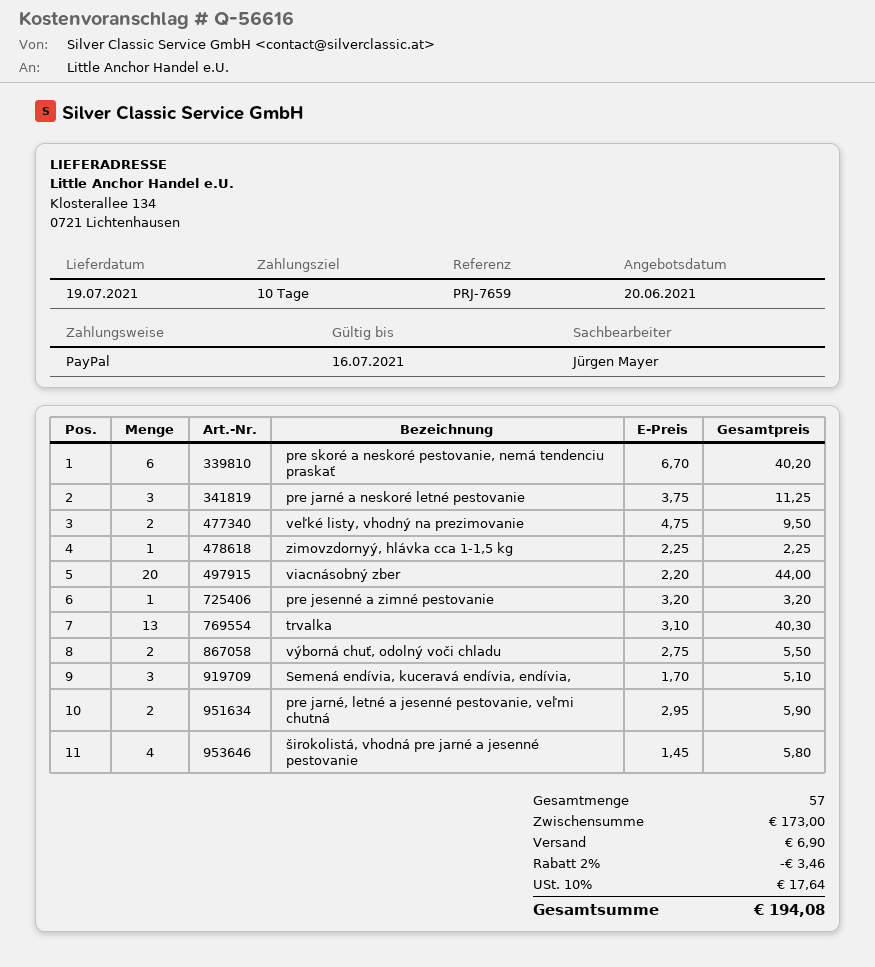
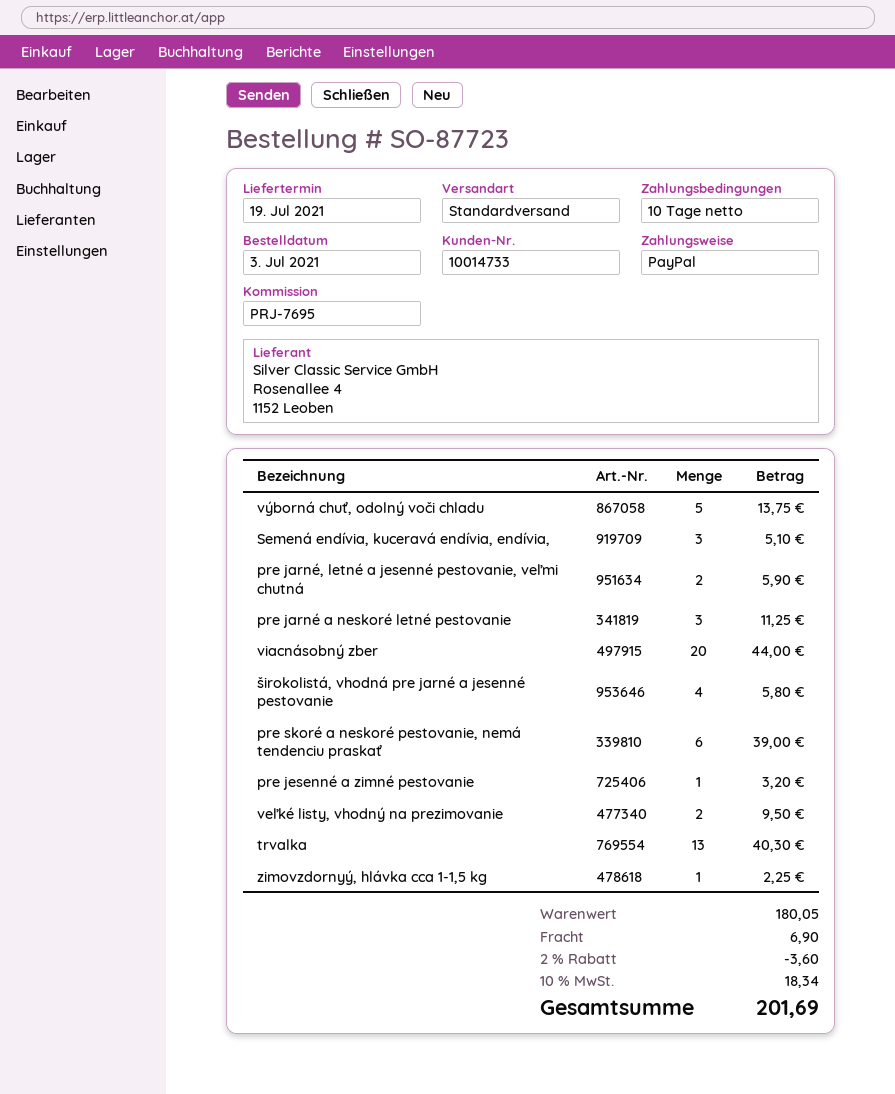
reference: PRJ-7659 -> PRJ-7695
pre skoré a neskoré pestovanie, nemá tendenciu praskať: 6 for 40.20 -> 6 for 39.00
výborná chuť, odolný voči chladu: 2 for 5.50 -> 5 for 13.75
subtotal: 173.00 -> 180.05
discount: 2% = 3.46 -> 2% = 3.60
tax: 10% = 17.64 -> 10% = 18.34
total: 194.08 -> 201.69

